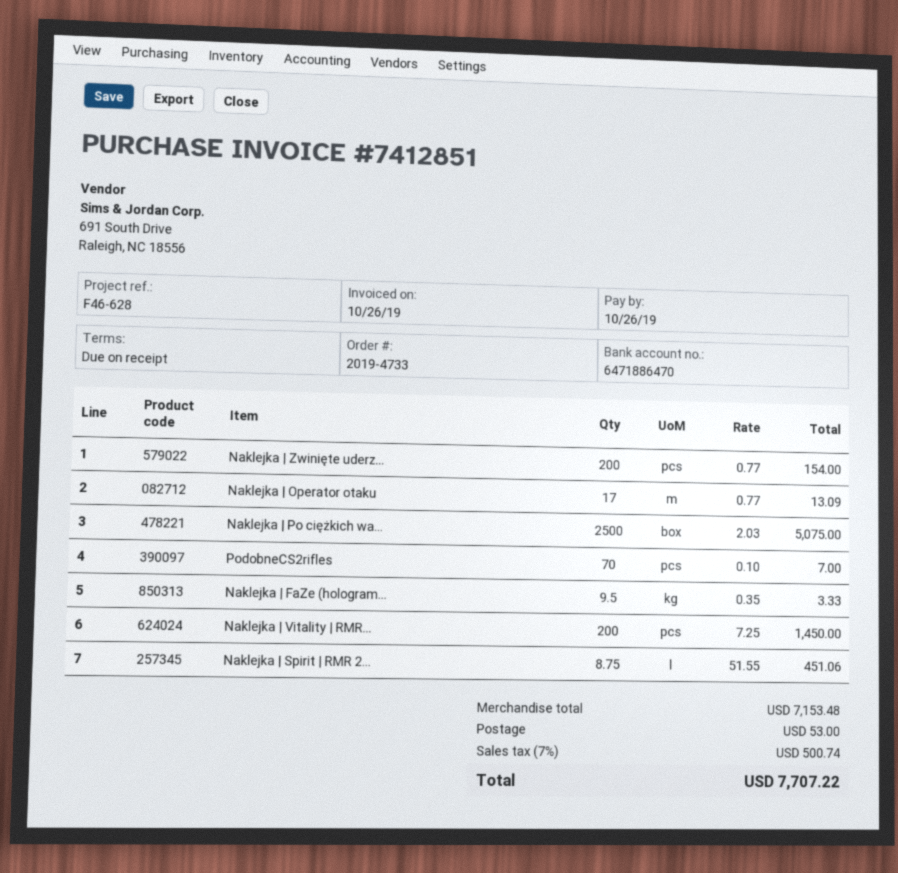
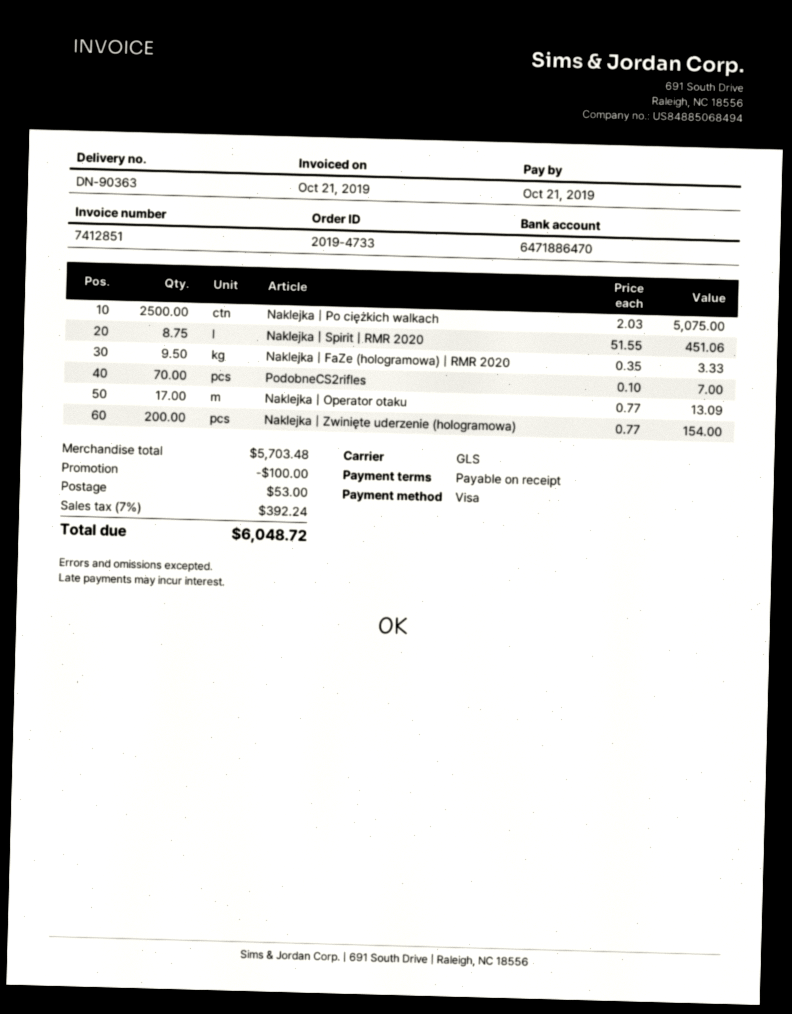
invoice date: 2019-10-26 -> 2019-10-21
due date: 2019-10-26 -> 2019-10-21
Naklejka | Vitality | RMR...: 200 x 7.25 = 1450.00 -> none
subtotal: 7153.48 -> 5703.48
discount: none -> 100.00
tax: 7% = 500.74 -> 7% = 392.24
total: 7707.22 -> 6048.72

